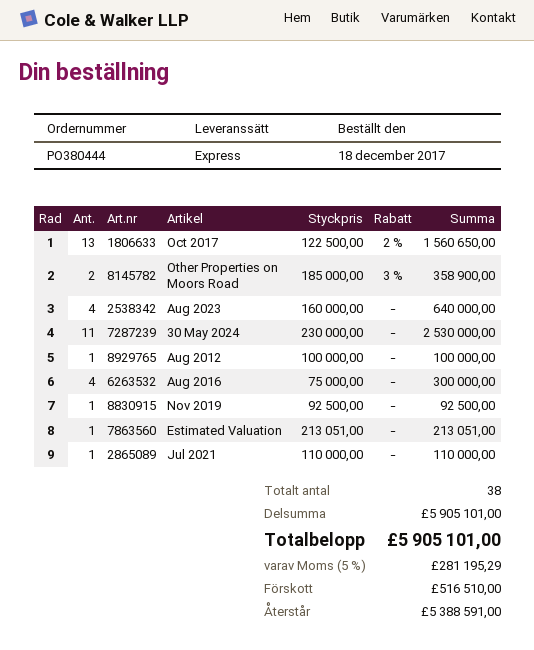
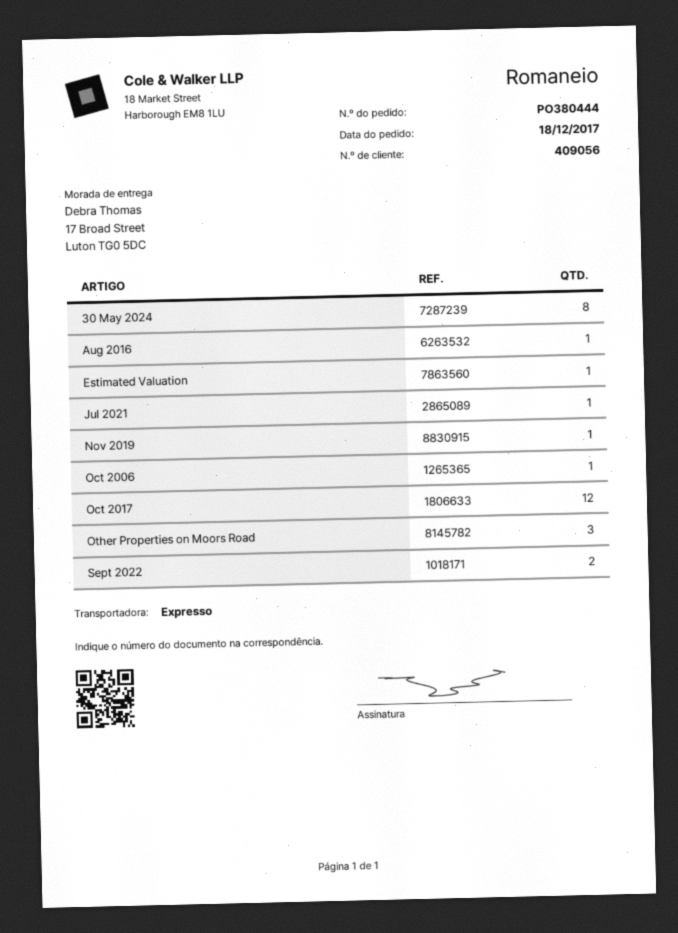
Oct 2017: 13 -> 12
Other Properties on Moors Road: 2 -> 3
Aug 2023: 4 -> none
30 May 2024: 11 -> 8
Aug 2012: 1 -> none
Aug 2016: 4 -> 1
Oct 2006: none -> 1
Sept 2022: none -> 2

